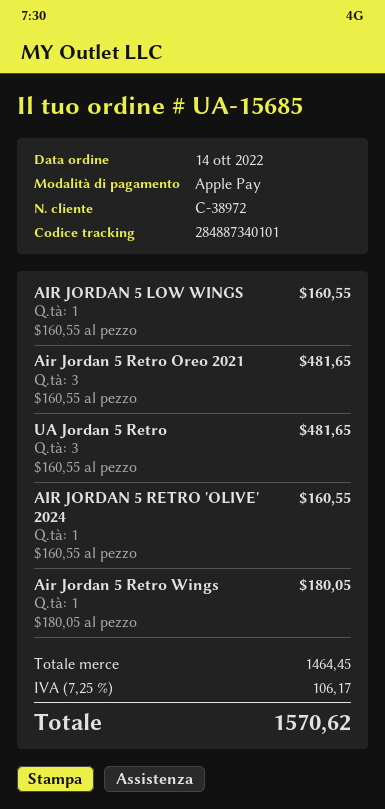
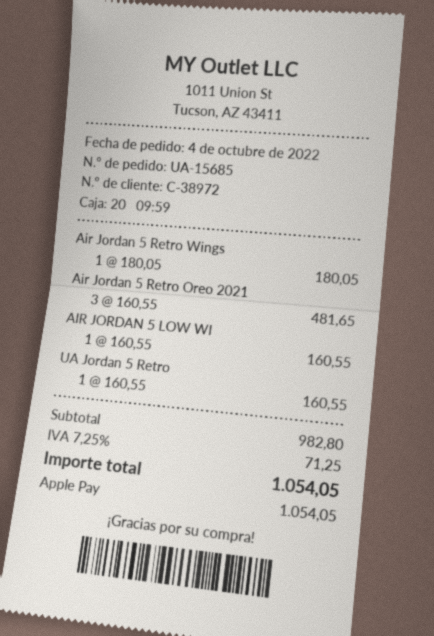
order date: 2022-10-14 -> 2022-10-04
UA Jordan 5 Retro: 3 x 160.55 = 481.65 -> 1 x 160.55 = 160.55
AIR JORDAN 5 RETRO 'OLIVE' 2024: 1 x 160.55 = 160.55 -> none
subtotal: 1464.45 -> 982.80
tax: 7.25% = 106.17 -> 7.25% = 71.25
total: 1570.62 -> 1054.05

